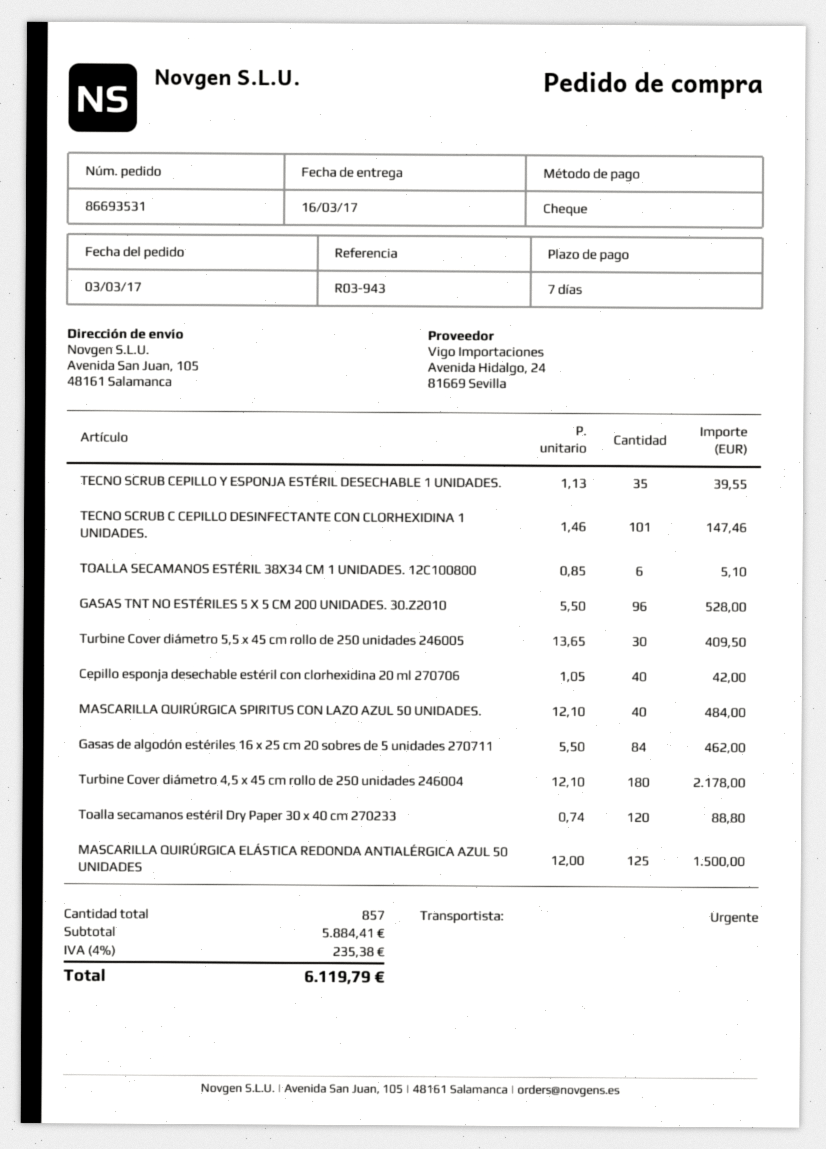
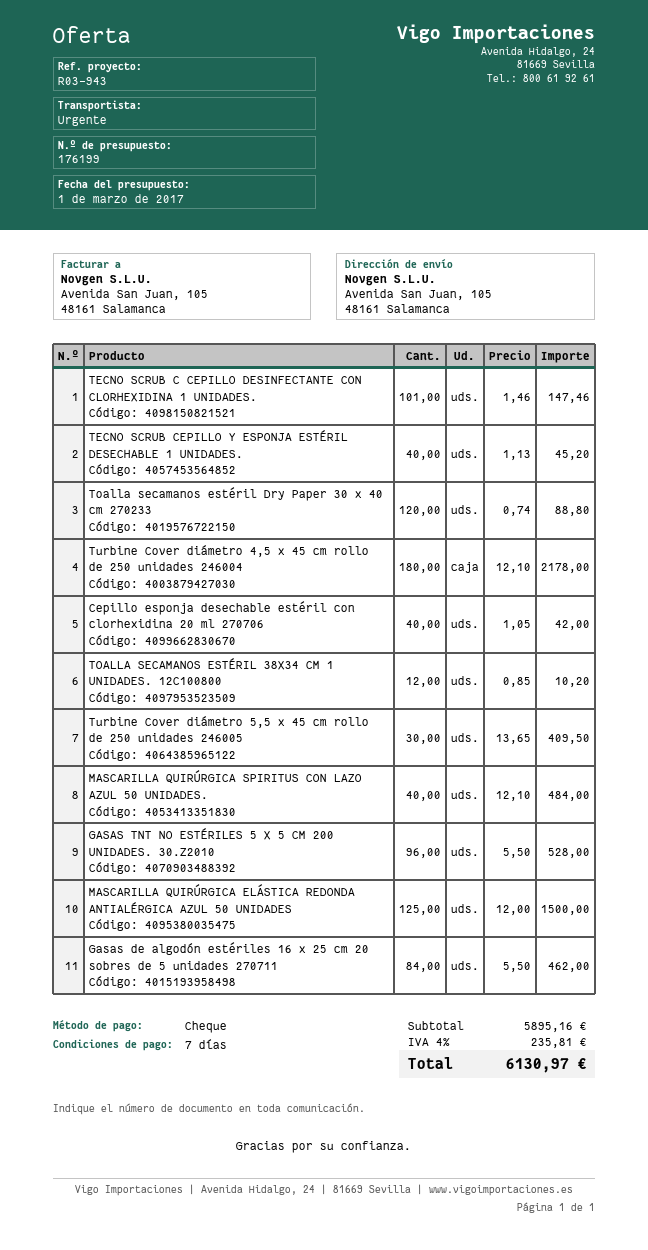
TECNO SCRUB CEPILLO Y ESPONJA ESTÉRIL DESECHABLE 1 UNIDADES.: 35 x 1.13 = 39.55 -> 40 x 1.13 = 45.20
TOALLA SECAMANOS ESTÉRIL 38X34 CM 1 UNIDADES. 12C100800: 6 x 0.85 = 5.10 -> 12 x 0.85 = 10.20
subtotal: 5884.41 -> 5895.16
tax: 4% = 235.38 -> 4% = 235.81
total: 6119.79 -> 6130.97

